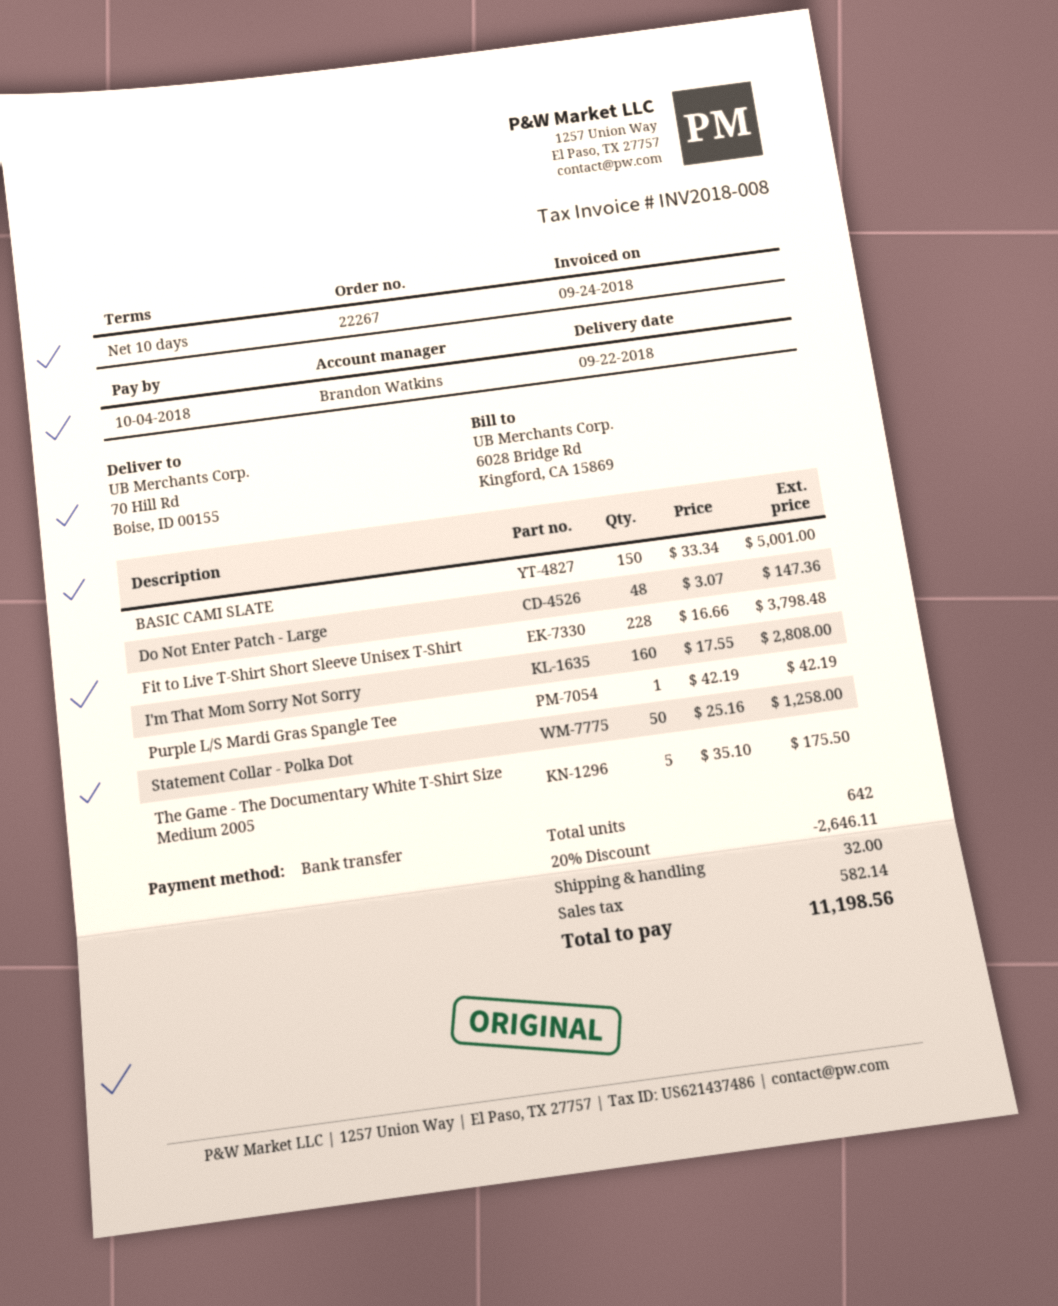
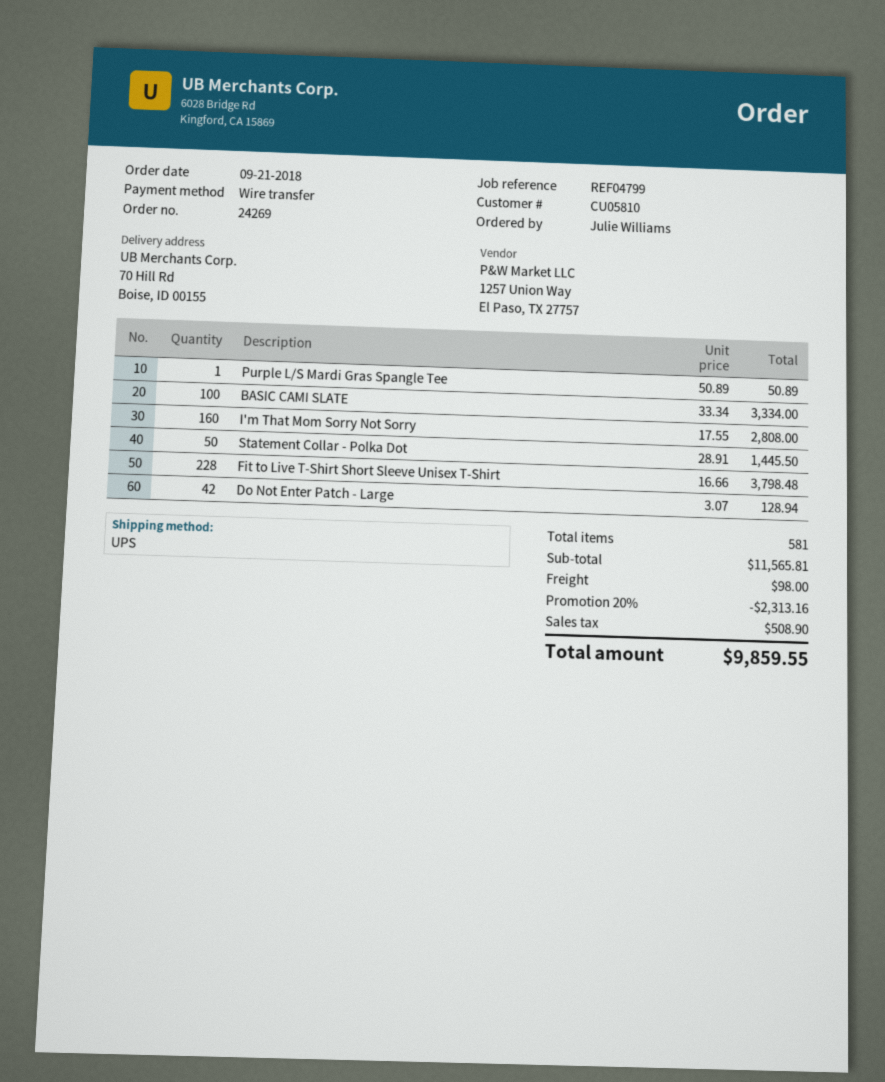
order number: 22267 -> 24269
BASIC CAMI SLATE: 150 x 33.34 = 5001.00 -> 100 x 33.34 = 3334.00
Do Not Enter Patch - Large: 48 x 3.07 = 147.36 -> 42 x 3.07 = 128.94
Purple L/S Mardi Gras Spangle Tee: 1 x 42.19 = 42.19 -> 1 x 50.89 = 50.89
Statement Collar - Polka Dot: 50 x 25.16 = 1258.00 -> 50 x 28.91 = 1445.50
The Game - The Documentary White T-Shirt Size Medium 2005: 5 x 35.10 = 175.50 -> none
total quantity: 642 -> 581
discount: 20% = 2646.11 -> 20% = 2313.16
shipping: 32.00 -> 98.00
tax: 582.14 -> 508.90
total: 11198.56 -> 9859.55

